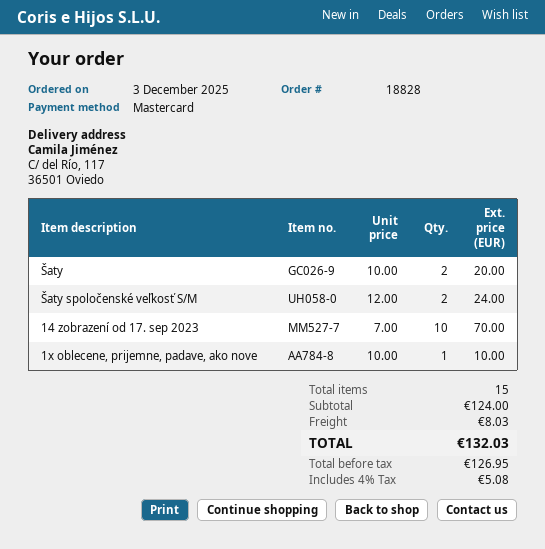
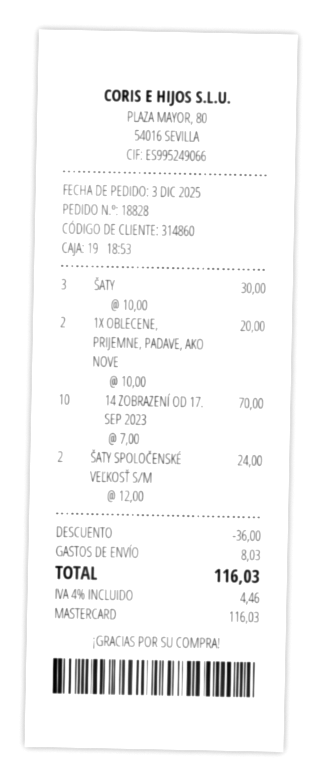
Šaty: 2 x 10.00 = 20.00 -> 3 x 10.00 = 30.00
1x oblecene, prijemne, padave, ako nove: 1 x 10.00 = 10.00 -> 2 x 10.00 = 20.00
discount: none -> 36.00
tax: 4% = 5.08 -> 4% = 4.46
total: 132.03 -> 116.03

